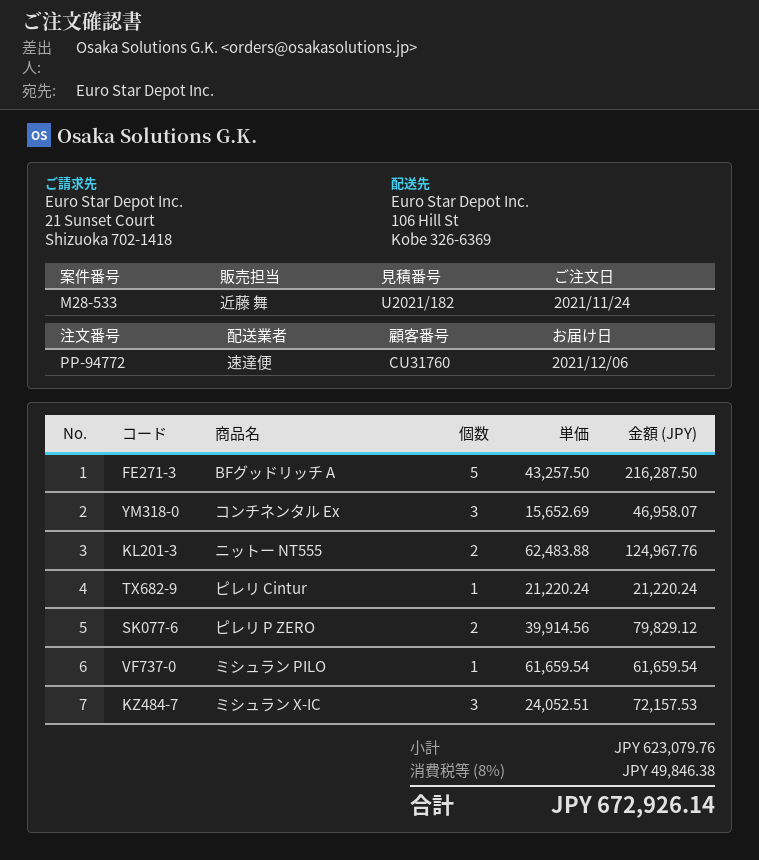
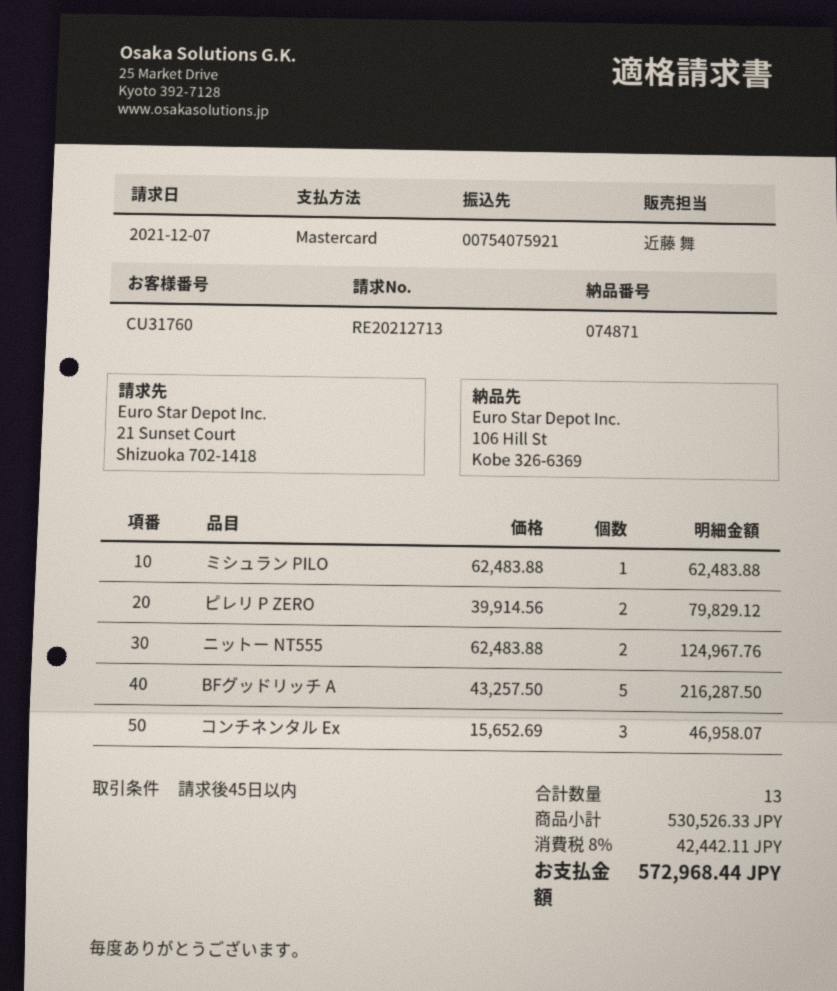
ピレリ Cintur: 1 x 21220.24 = 21220.24 -> none
ミシュラン PILO: 1 x 61659.54 = 61659.54 -> 1 x 62483.88 = 62483.88
ミシュラン X-IC: 3 x 24052.51 = 72157.53 -> none
subtotal: 623079.76 -> 530526.33
tax: 8% = 49846.38 -> 8% = 42442.11
total: 672926.14 -> 572968.44

